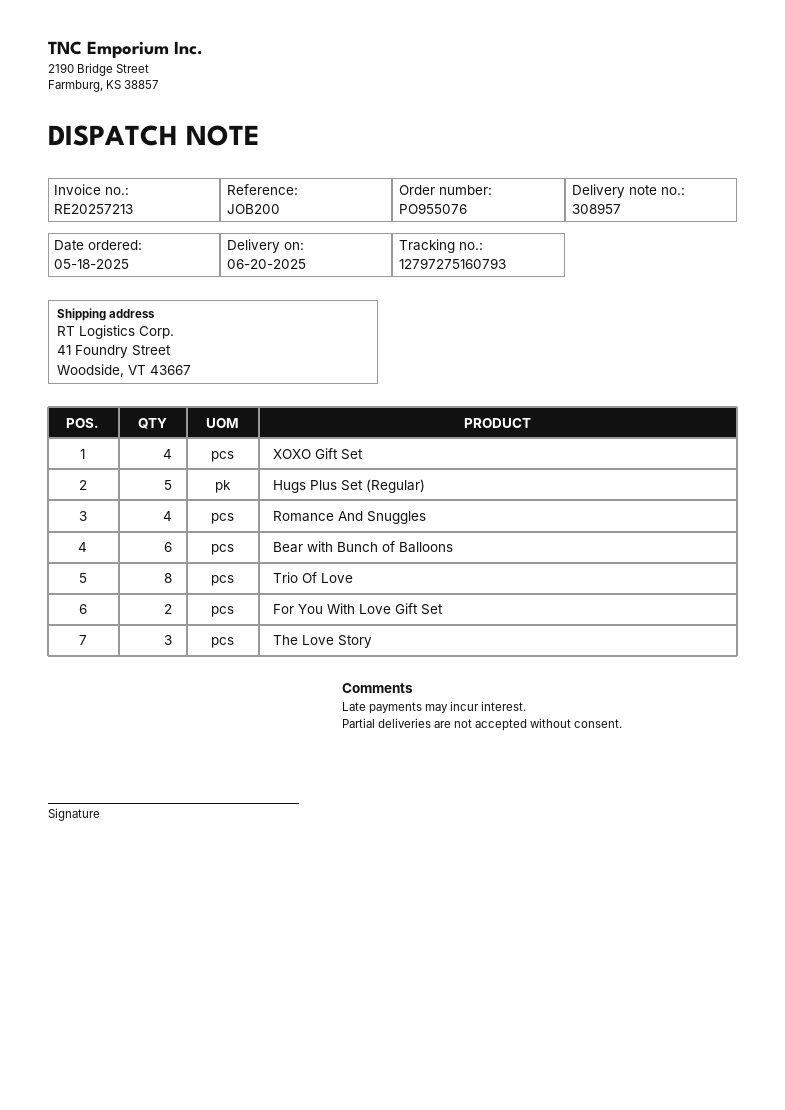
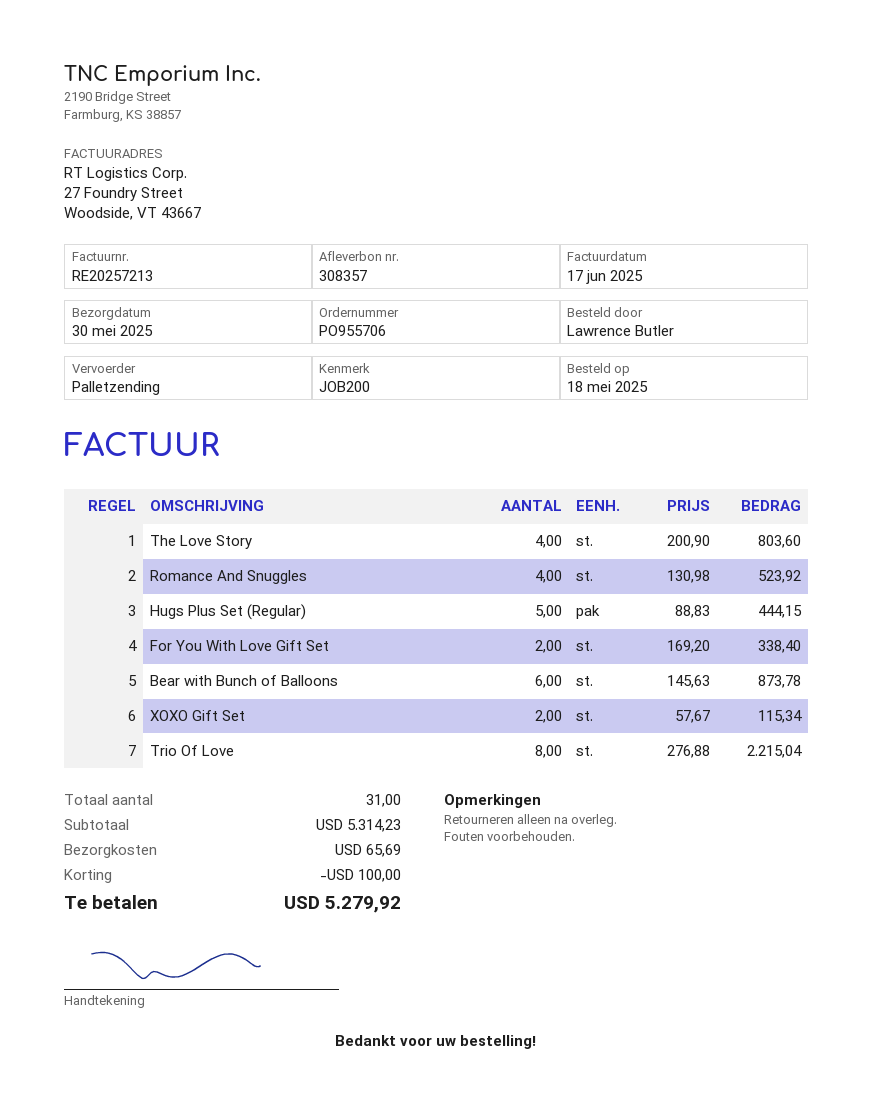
order number: PO955076 -> PO955706
delivery note number: 308957 -> 308357
delivery date: 2025-06-20 -> 2025-05-30
XOXO Gift Set: 4 -> 2
The Love Story: 3 -> 4

